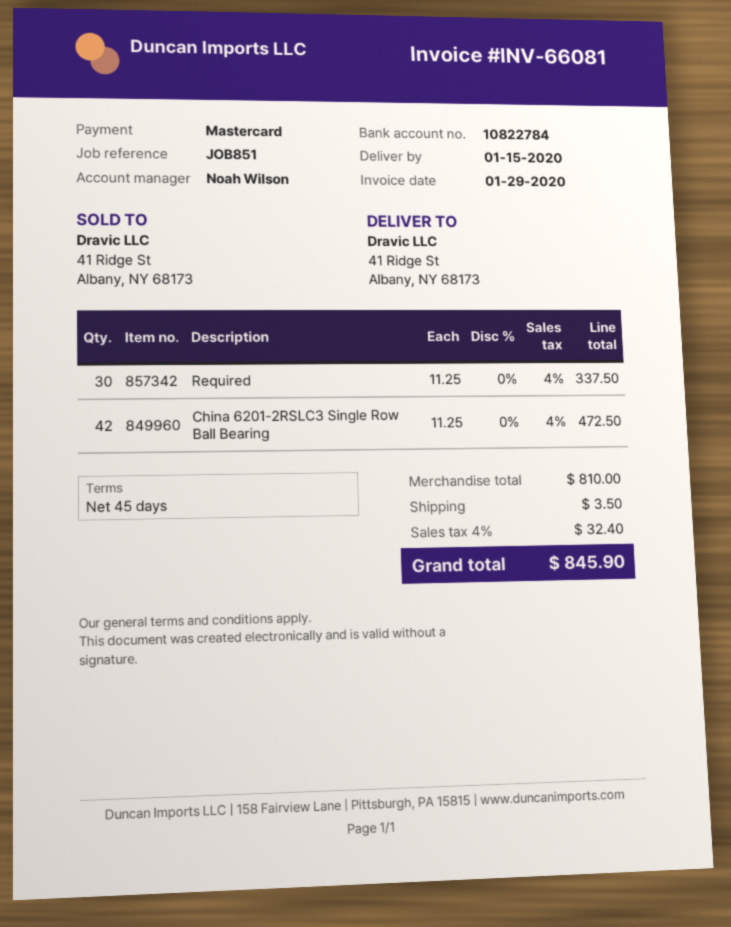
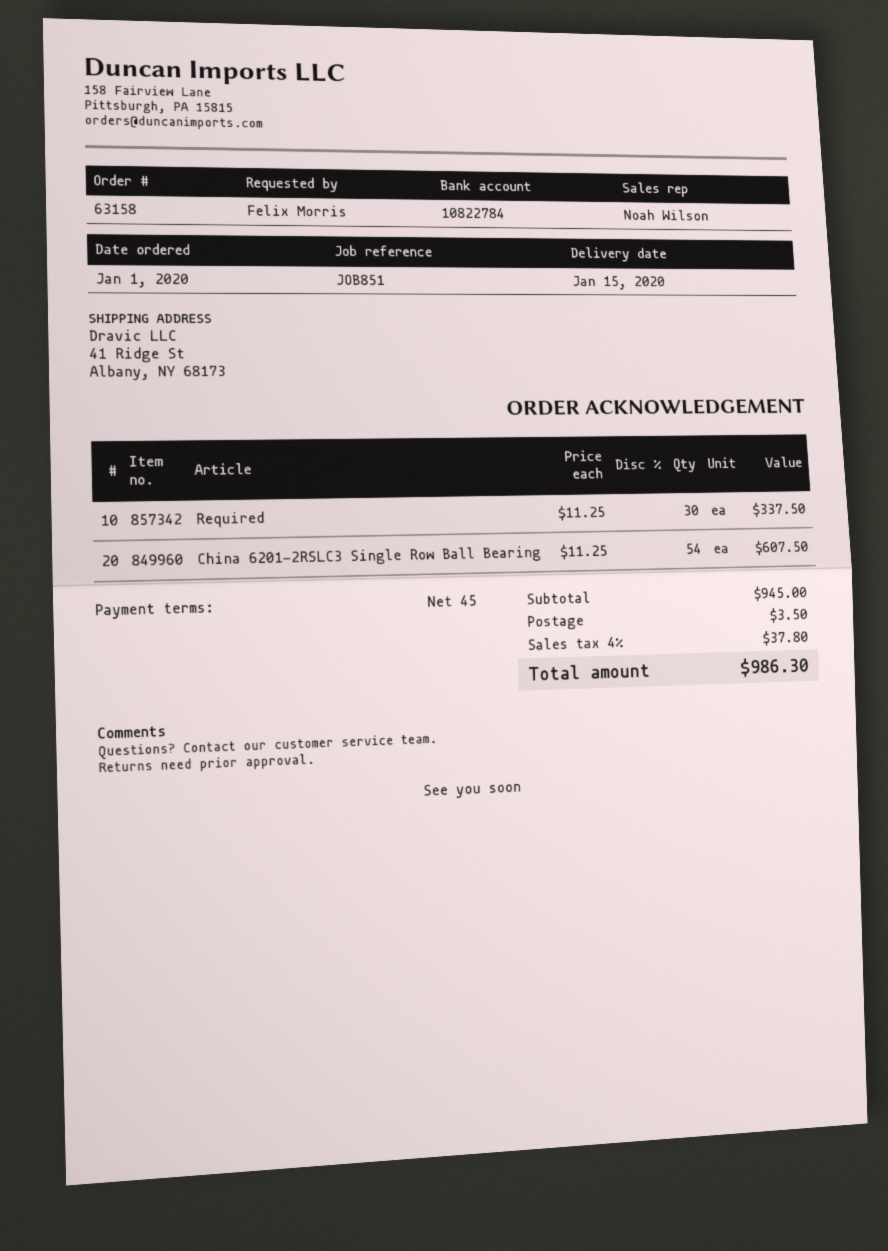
China 6201-2RSLC3 Single Row Ball Bearing: 42 x 11.25 = 472.50 -> 54 x 11.25 = 607.50
subtotal: 810.00 -> 945.00
tax: 4% = 32.40 -> 4% = 37.80
total: 845.90 -> 986.30

